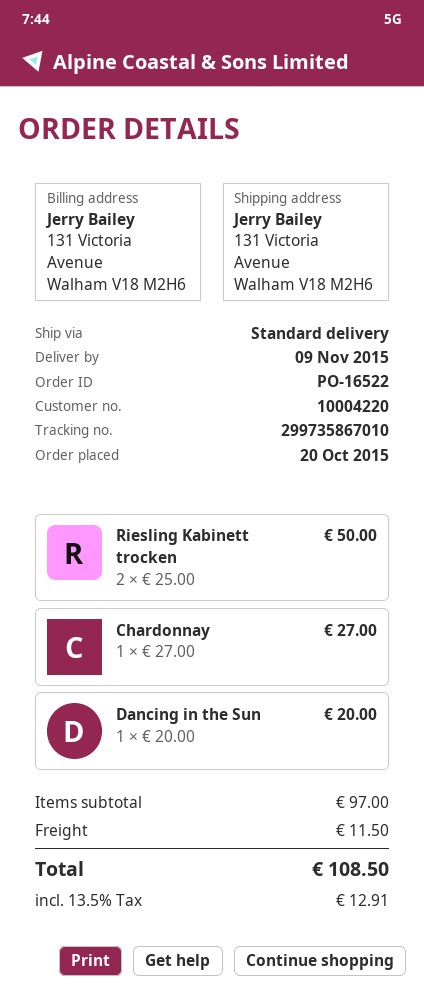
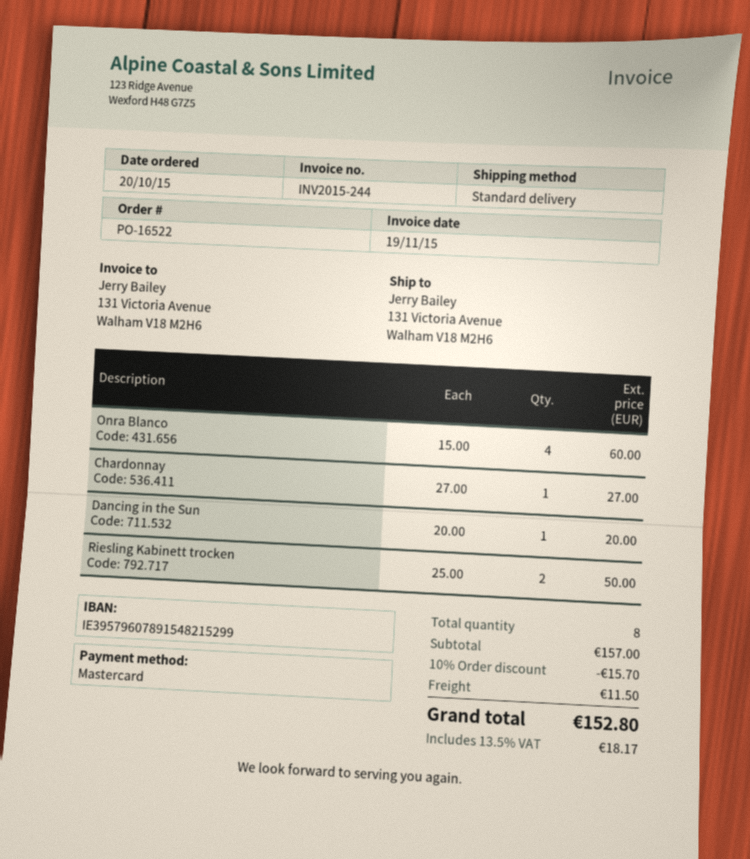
Onra Blanco: none -> 4 x 15.00 = 60.00
subtotal: 97.00 -> 157.00
discount: none -> 10% = 15.70
tax: 13.5% = 12.91 -> 13.5% = 18.17
total: 108.50 -> 152.80

